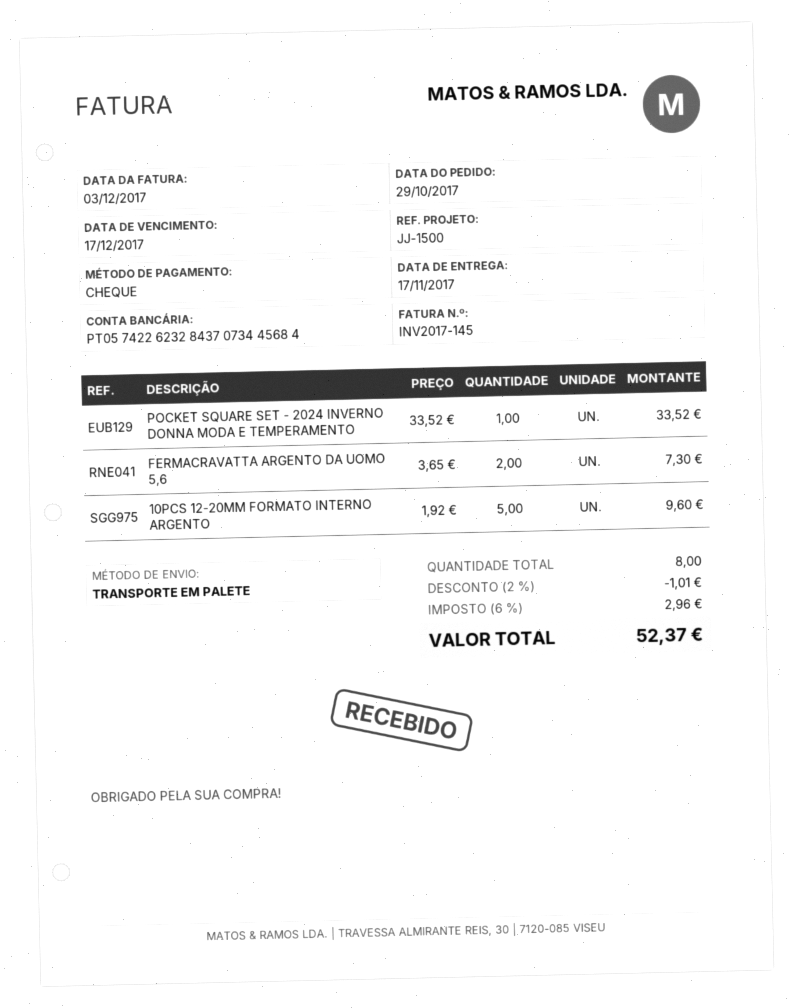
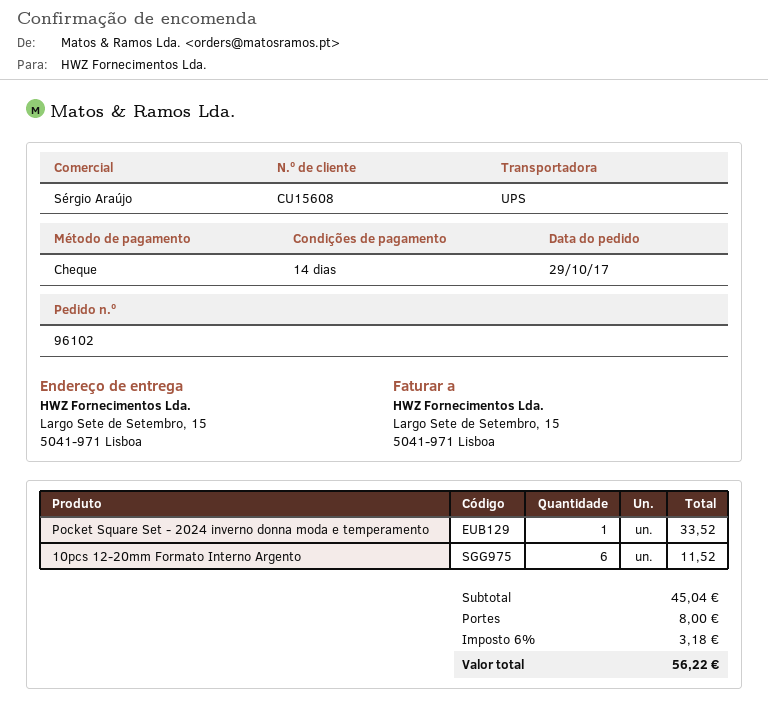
shipping method: pallet freight -> UPS
FERMACRAVATTA ARGENTO DA UOMO 5,6: 2 for 7.30 -> none
10PCS 12-20MM FORMATO INTERNO ARGENTO: 5 for 9.60 -> 6 for 11.52
discount: 2% = 1.01 -> none
shipping: none -> 8.00
tax: 6% = 2.96 -> 6% = 3.18
total: 52.37 -> 56.22

